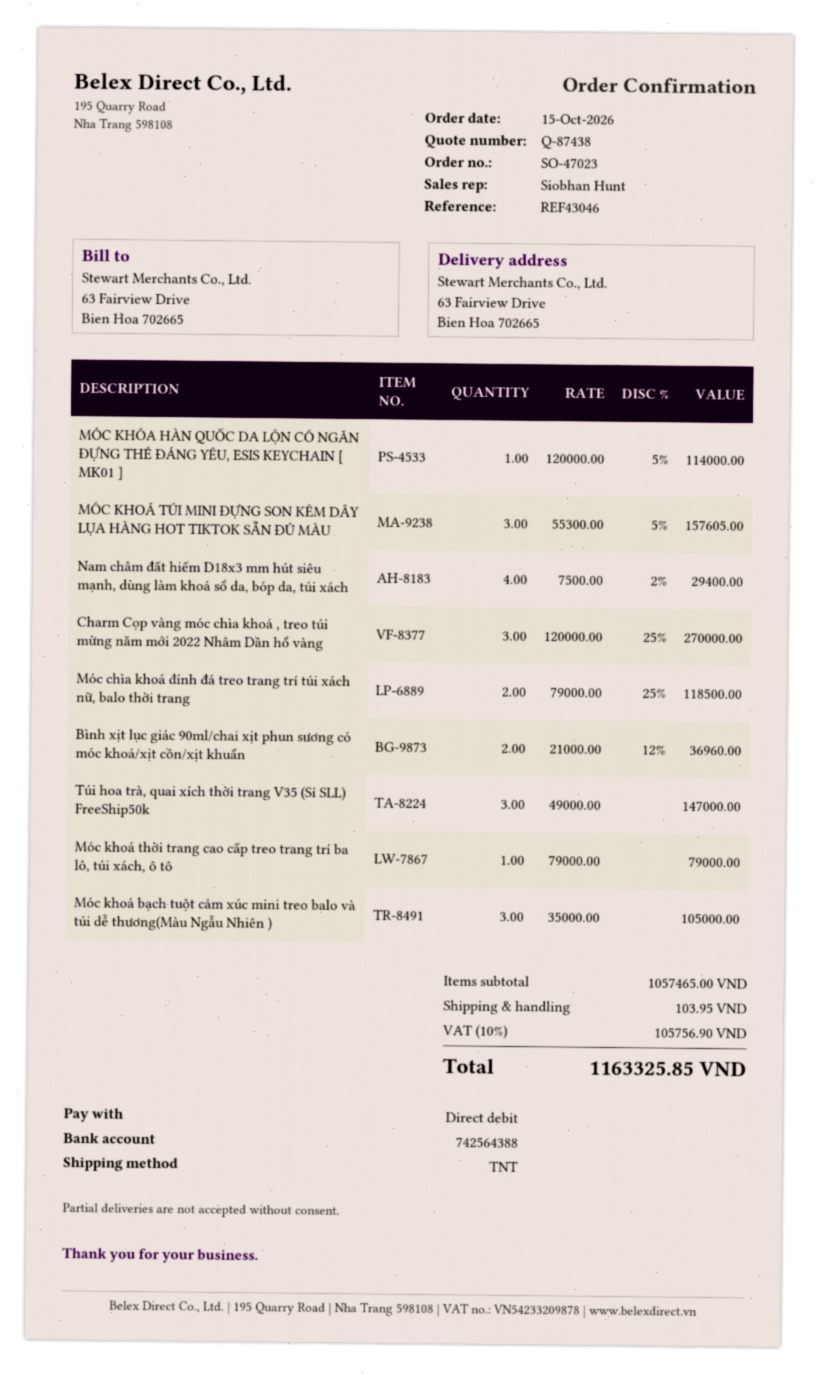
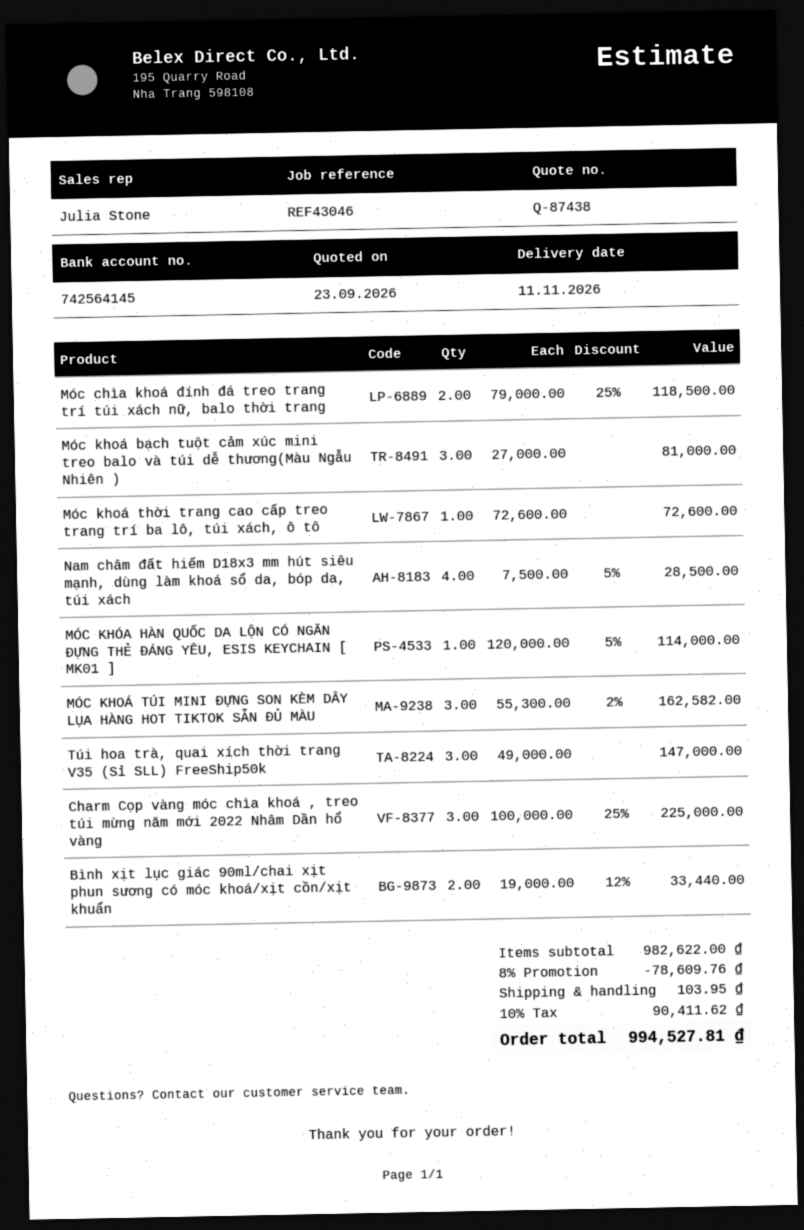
sales rep: Siobhan Hunt -> Julia Stone
bank account: 742564388 -> 742564145
MÓC KHOÁ TÚI MINI ĐỰNG SON KÈM DÂY LỤA HÀNG HOT TIKTOK SẴN ĐỦ MÀU: 3 x 55300.00 - 5% = 157605.00 -> 3 x 55300.00 - 2% = 162582.00
Nam châm đất hiếm D18x3 mm hút siêu mạnh, dùng làm khoá sổ da, bóp da, túi xách: 4 x 7500.00 - 2% = 29400.00 -> 4 x 7500.00 - 5% = 28500.00
Charm Cọp vàng móc chìa khoá , treo túi mừng năm mới 2022 Nhâm Dần hổ vàng: 3 x 120000.00 - 25% = 270000.00 -> 3 x 100000.00 - 25% = 225000.00
Bình xịt lục giác 90ml/chai xịt phun sương có móc khoá/xịt cồn/xịt khuẩn: 2 x 21000.00 - 12% = 36960.00 -> 2 x 19000.00 - 12% = 33440.00
Móc khoá thời trang cao cấp treo trang trí ba lô, túi xách, ô tô: 1 x 79000.00 = 79000.00 -> 1 x 72600.00 = 72600.00
Móc khoá bạch tuột cảm xúc mini treo balo và túi dễ thương(Màu Ngẫu Nhiên ): 3 x 35000.00 = 105000.00 -> 3 x 27000.00 = 81000.00
subtotal: 1057465.00 -> 982622.00
discount: none -> 8% = 78609.76
tax: 10% = 105756.90 -> 10% = 90411.62
total: 1163325.85 -> 994527.81

